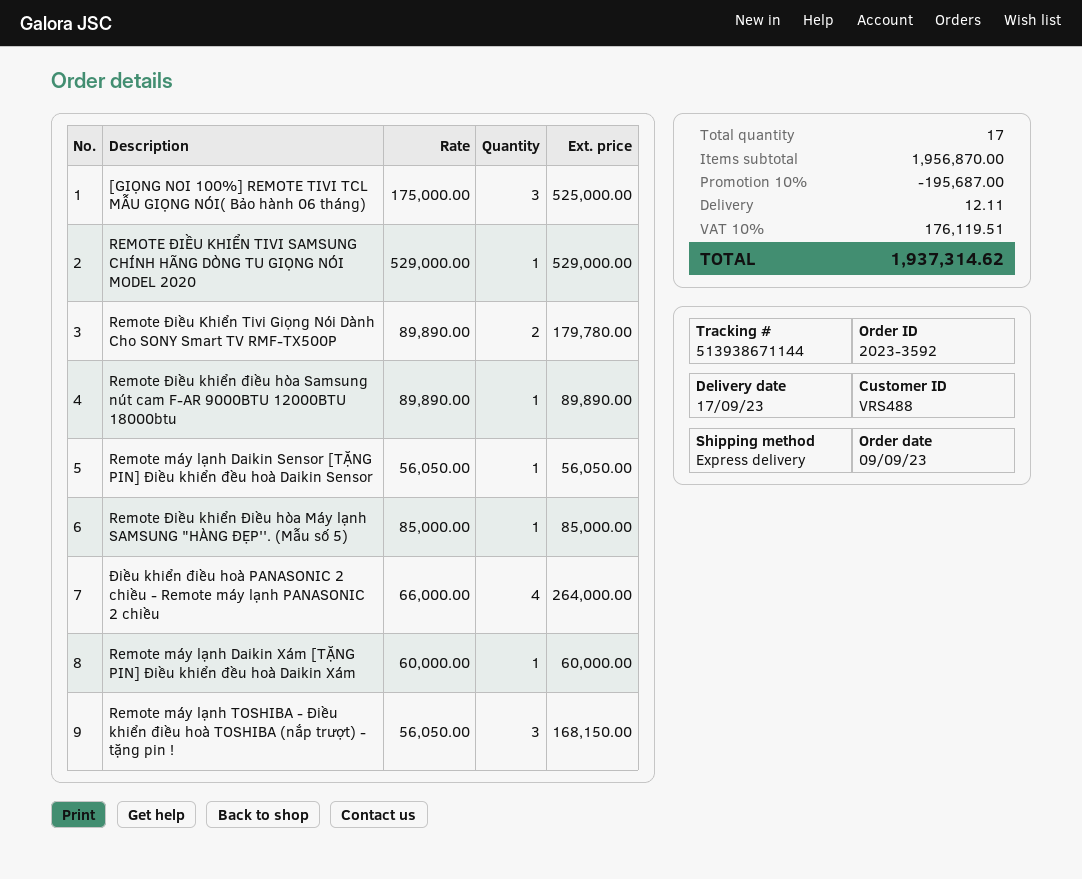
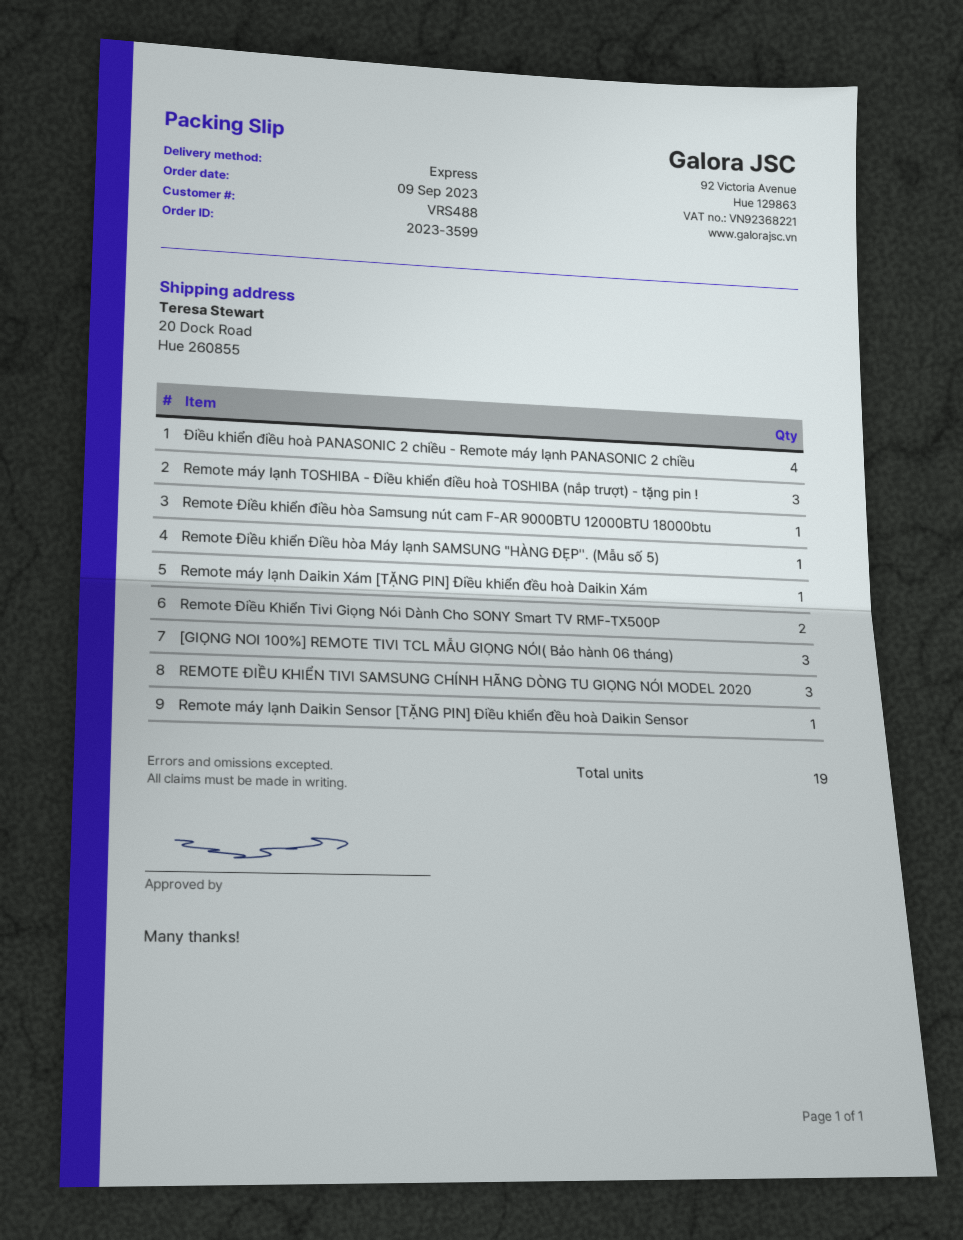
order number: 2023-3592 -> 2023-3599
REMOTE ĐIỀU KHIỂN TIVI SAMSUNG CHÍNH HÃNG DÒNG TU GIỌNG NÓI MODEL 2020: 1 -> 3
total quantity: 17 -> 19

